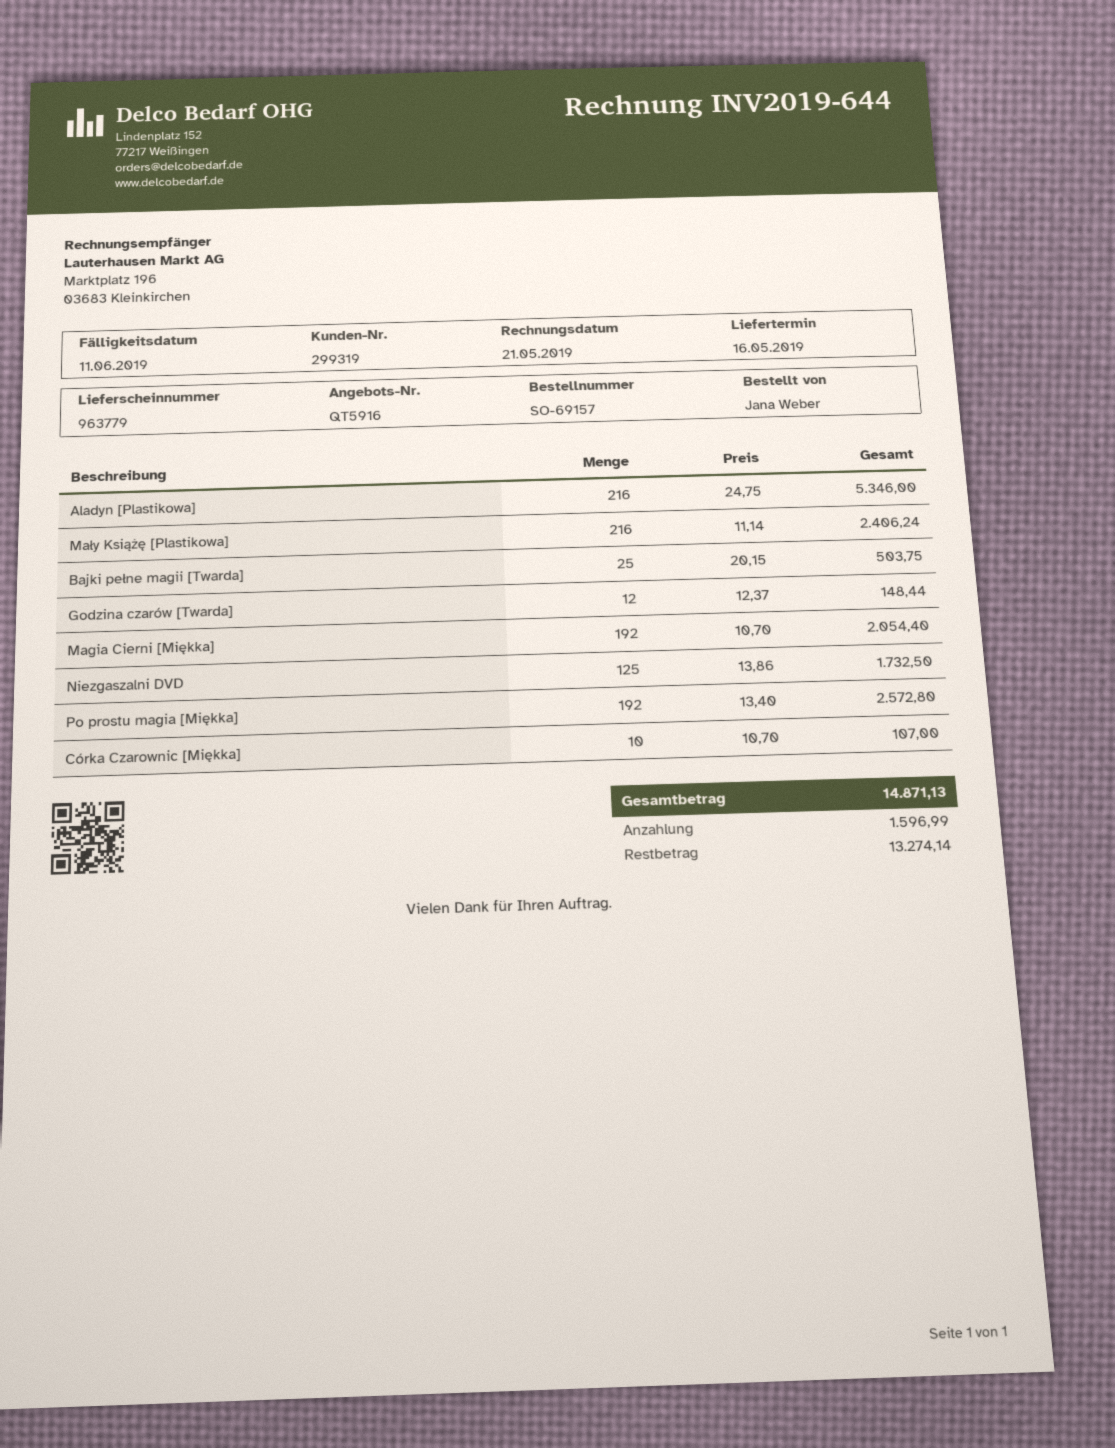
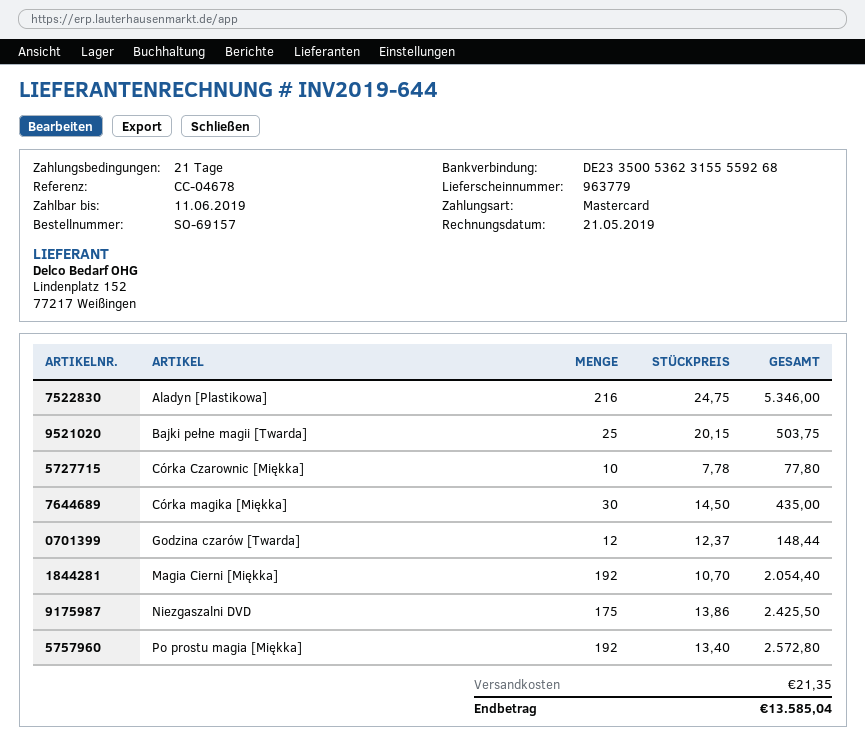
Mały Książę [Plastikowa]: 216 x 11.14 = 2406.24 -> none
Niezgaszalni DVD: 125 x 13.86 = 1732.50 -> 175 x 13.86 = 2425.50
Córka Czarownic [Miękka]: 10 x 10.70 = 107.00 -> 10 x 7.78 = 77.80
Córka magika [Miękka]: none -> 30 x 14.50 = 435.00
shipping: none -> 21.35
total: 14871.13 -> 13585.04

